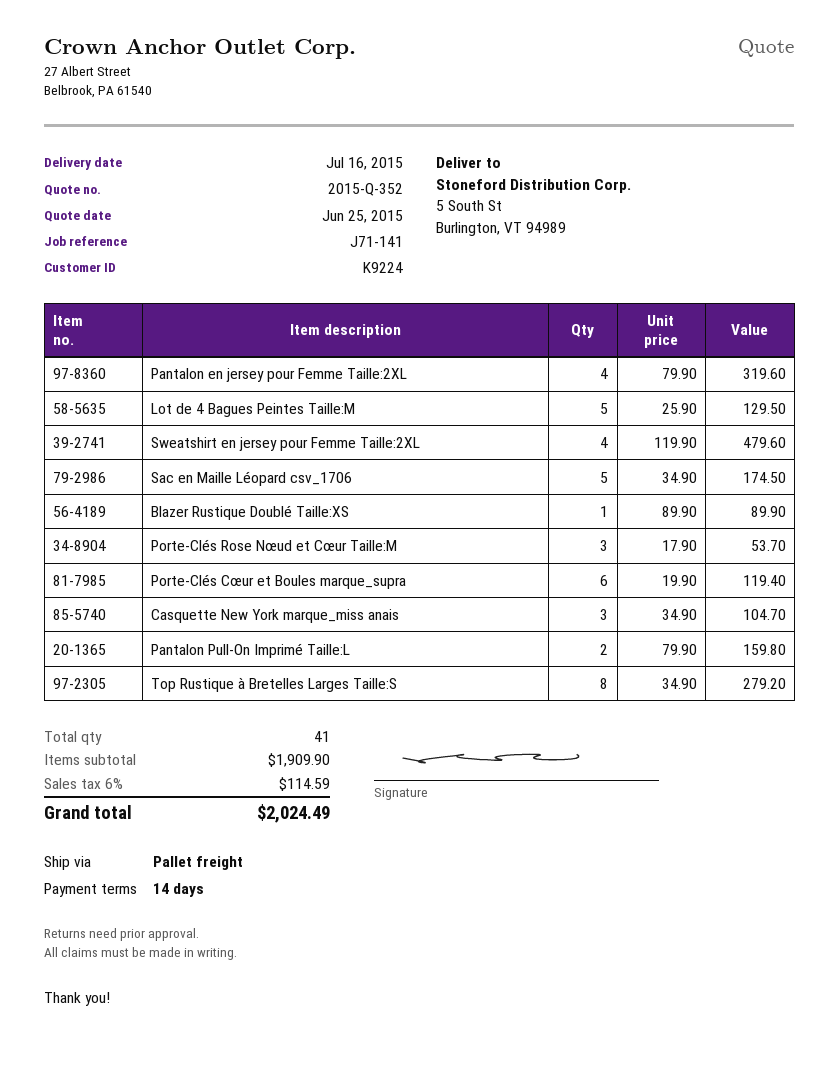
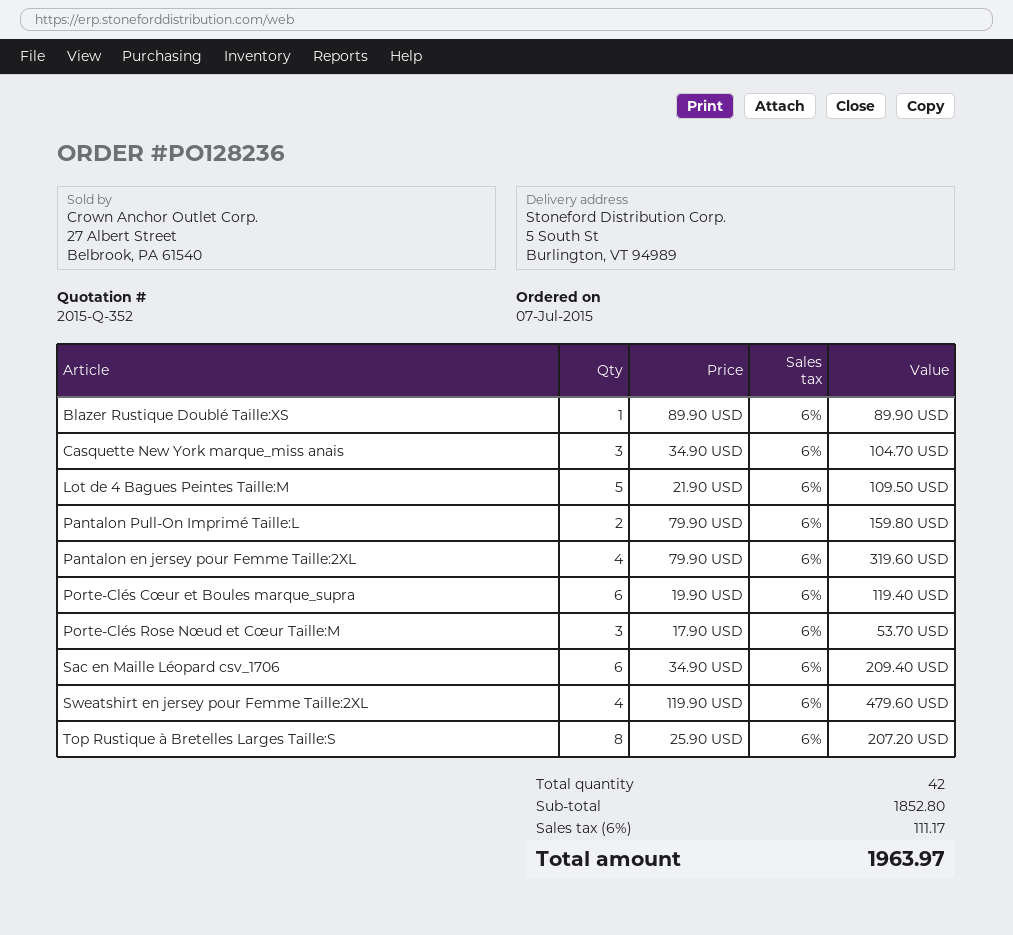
Lot de 4 Bagues Peintes Taille:M: 5 x 25.90 = 129.50 -> 5 x 21.90 = 109.50
Sac en Maille Léopard csv_1706: 5 x 34.90 = 174.50 -> 6 x 34.90 = 209.40
Top Rustique à Bretelles Larges Taille:S: 8 x 34.90 = 279.20 -> 8 x 25.90 = 207.20
total quantity: 41 -> 42
subtotal: 1909.90 -> 1852.80
tax: 6% = 114.59 -> 6% = 111.17
total: 2024.49 -> 1963.97

